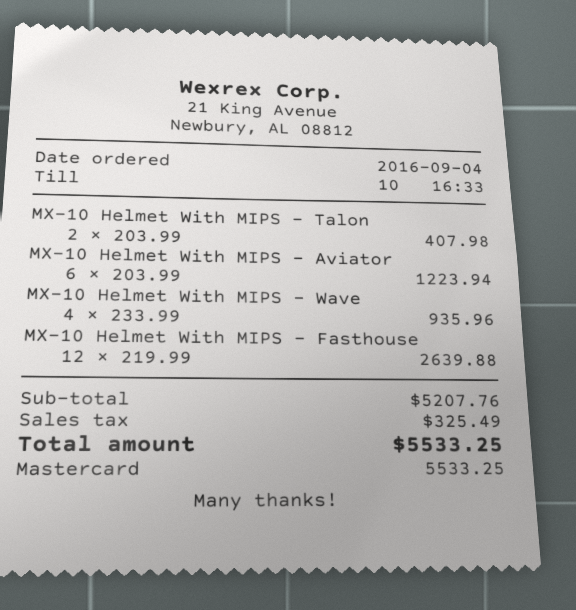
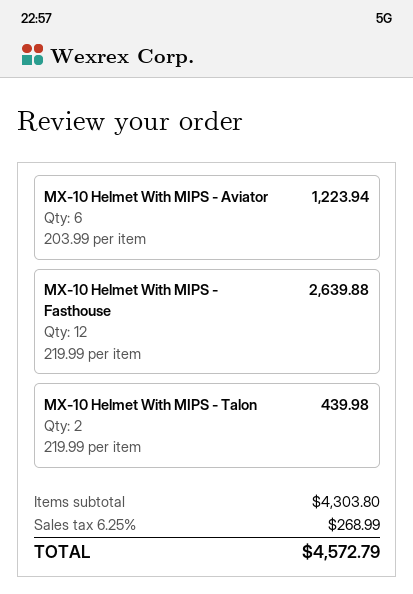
MX-10 Helmet With MIPS - Talon: 2 x 203.99 = 407.98 -> 2 x 219.99 = 439.98
MX-10 Helmet With MIPS - Wave: 4 x 233.99 = 935.96 -> none
subtotal: 5207.76 -> 4303.80
tax: 325.49 -> 268.99
total: 5533.25 -> 4572.79

